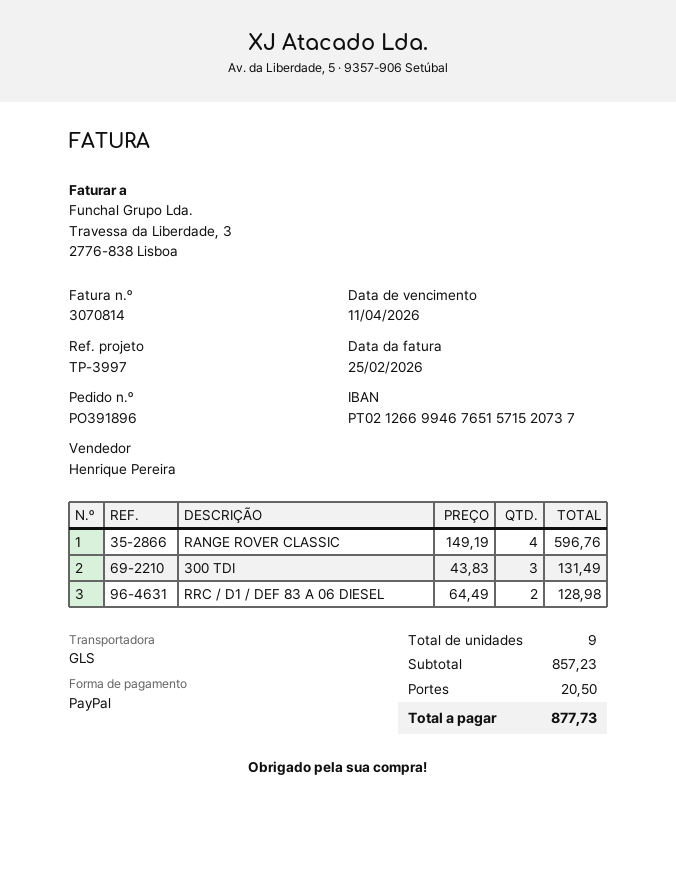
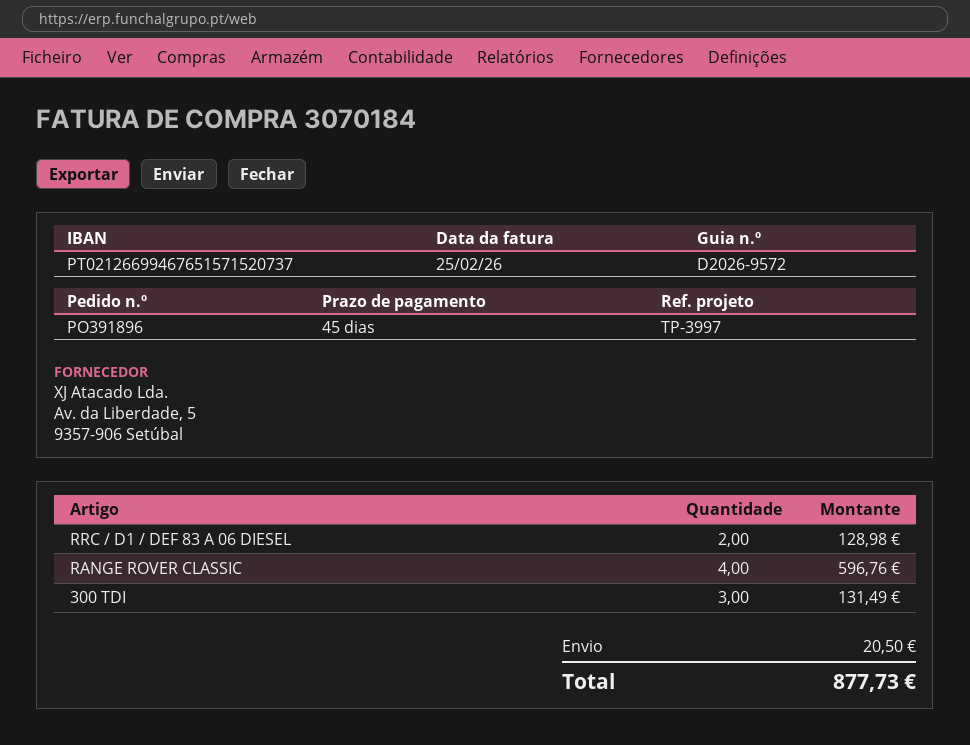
invoice number: 3070814 -> 3070184

